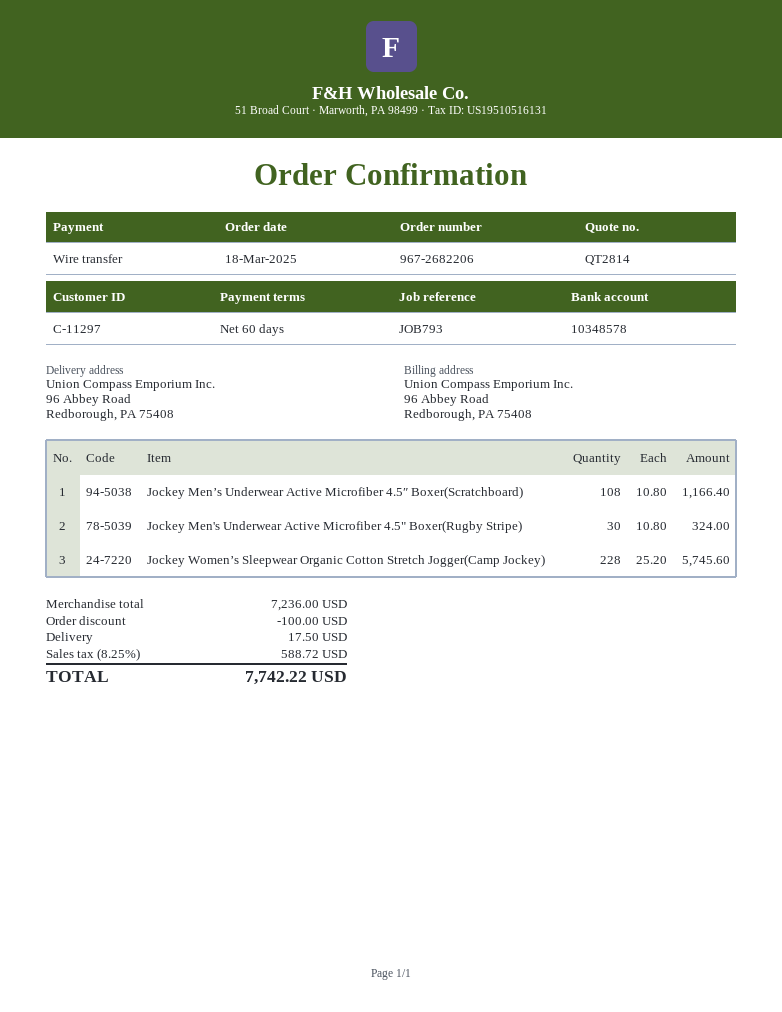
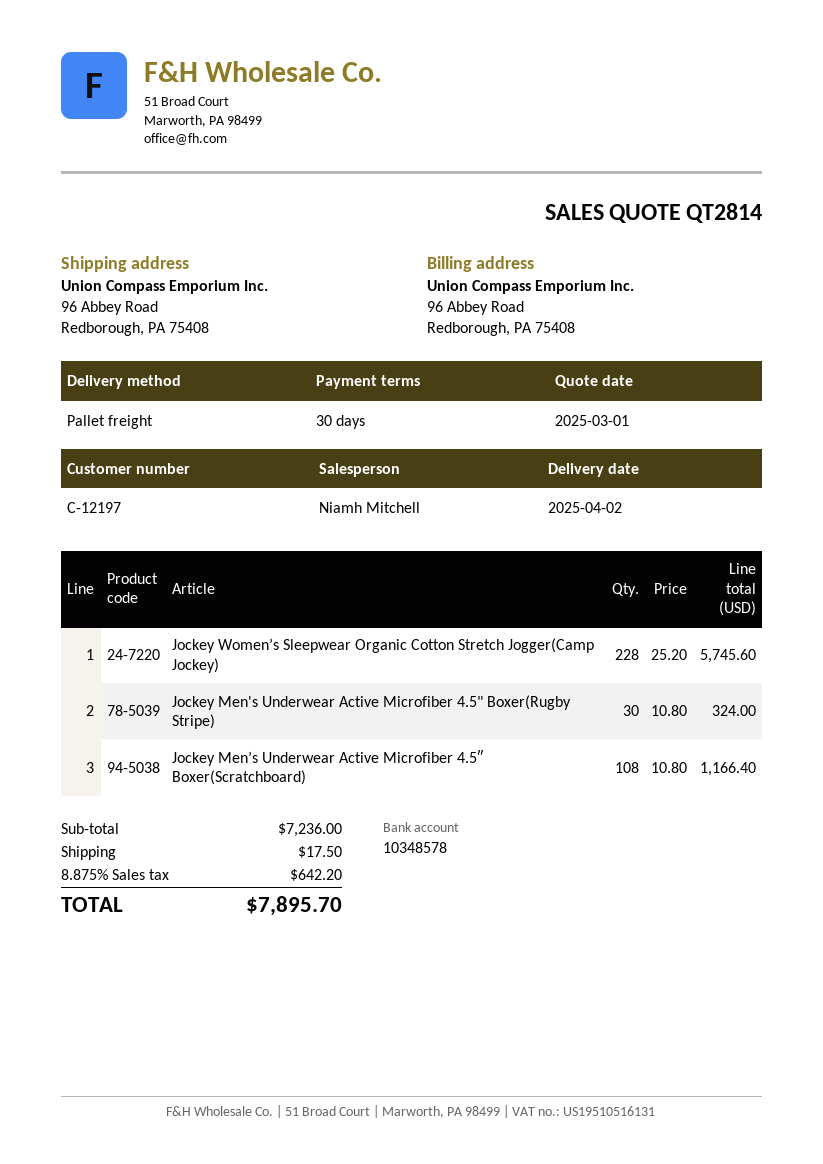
payment terms: 60 days -> 30 days
customer number: C-11297 -> C-12197
discount: 100.00 -> none
tax: 8.25% = 588.72 -> 8.875% = 642.20
total: 7742.22 -> 7895.70

